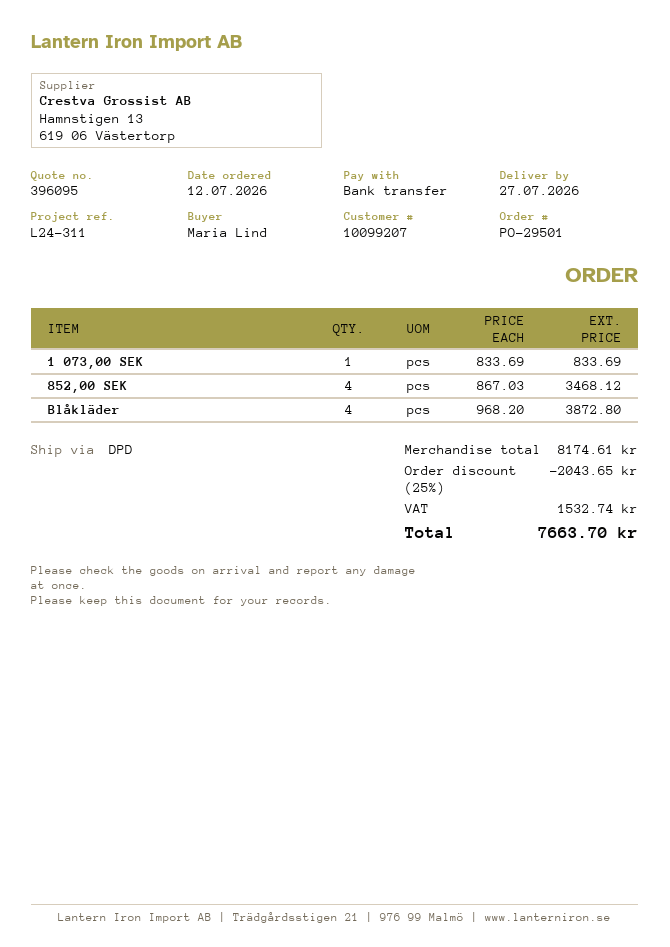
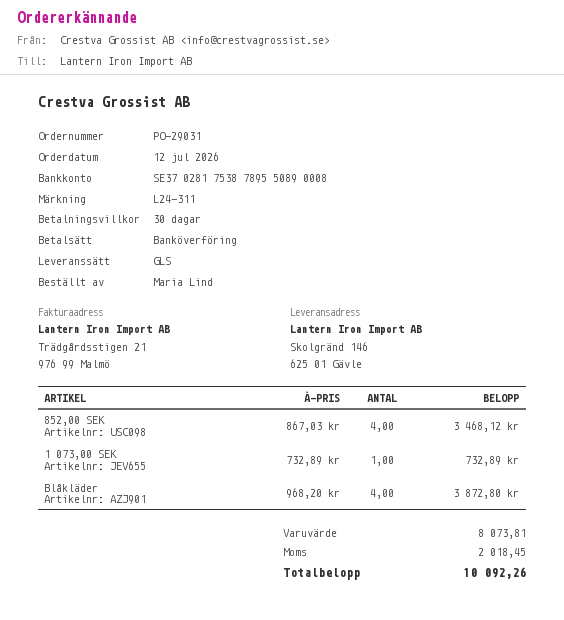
order number: PO-29501 -> PO-29031
shipping method: DPD -> GLS
1 073,00 SEK: 1 x 833.69 = 833.69 -> 1 x 732.89 = 732.89
subtotal: 8174.61 -> 8073.81
discount: 25% = 2043.65 -> none
tax: 1532.74 -> 2018.45
total: 7663.70 -> 10092.26

